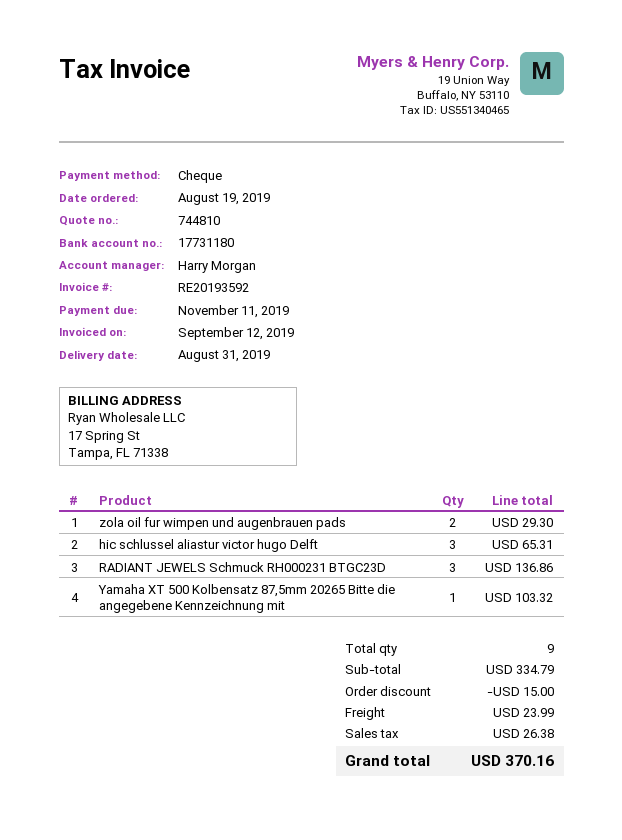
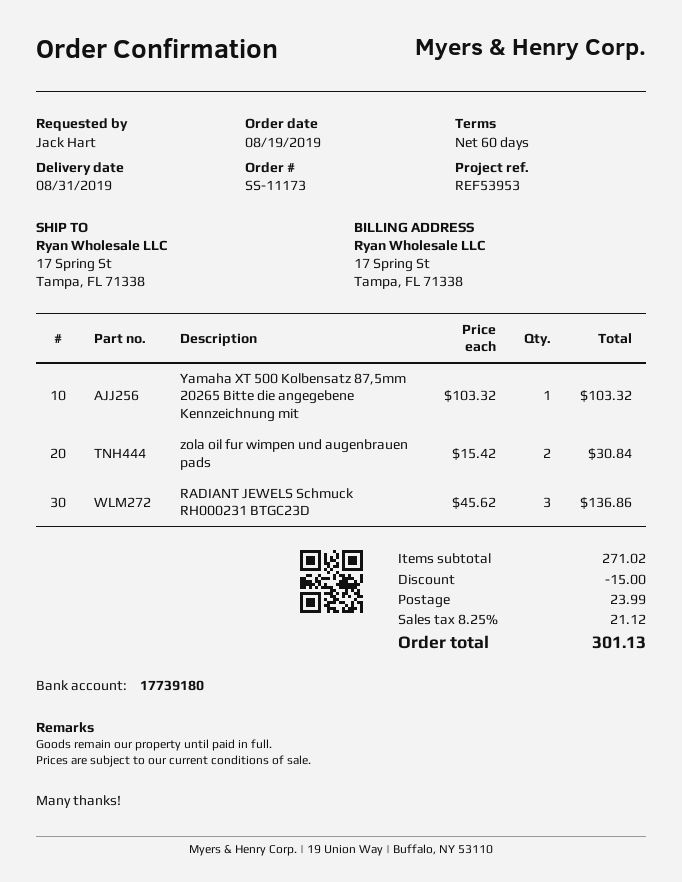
bank account: 17731180 -> 17739180
zola oil fur wimpen und augenbrauen pads: 2 for 29.30 -> 2 for 30.84
hic schlussel aliastur victor hugo Delft: 3 for 65.31 -> none
subtotal: 334.79 -> 271.02
tax: 26.38 -> 21.12
total: 370.16 -> 301.13

